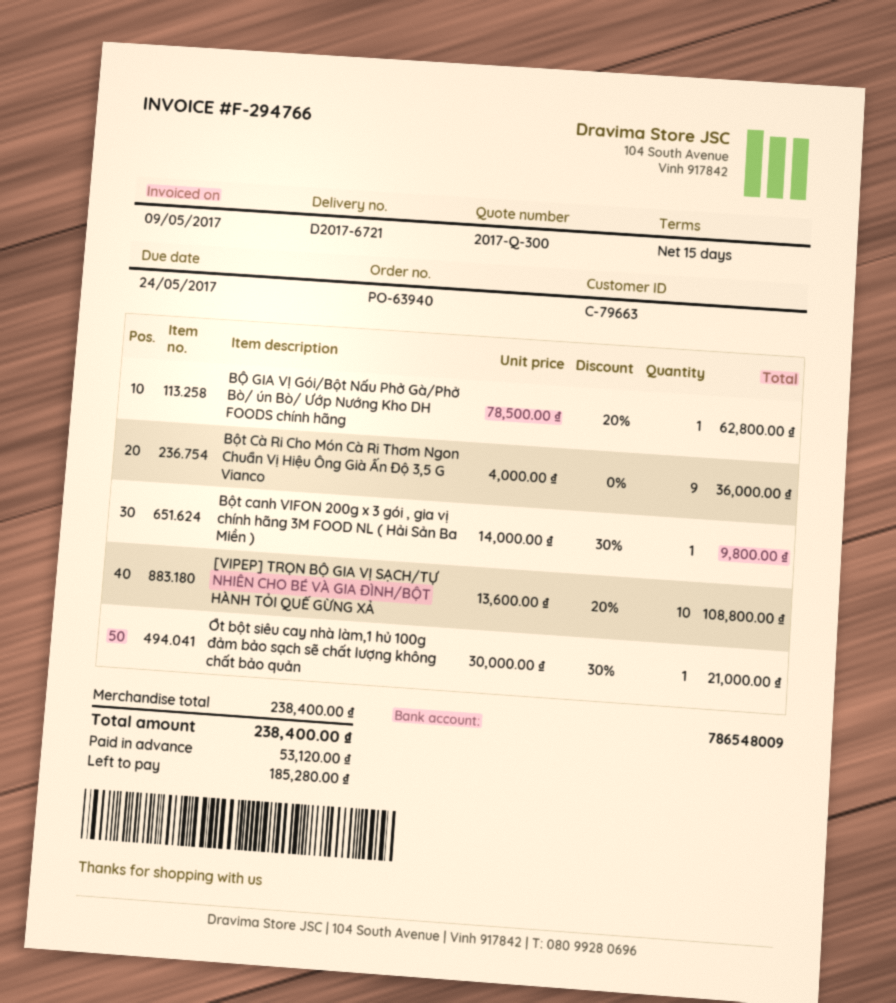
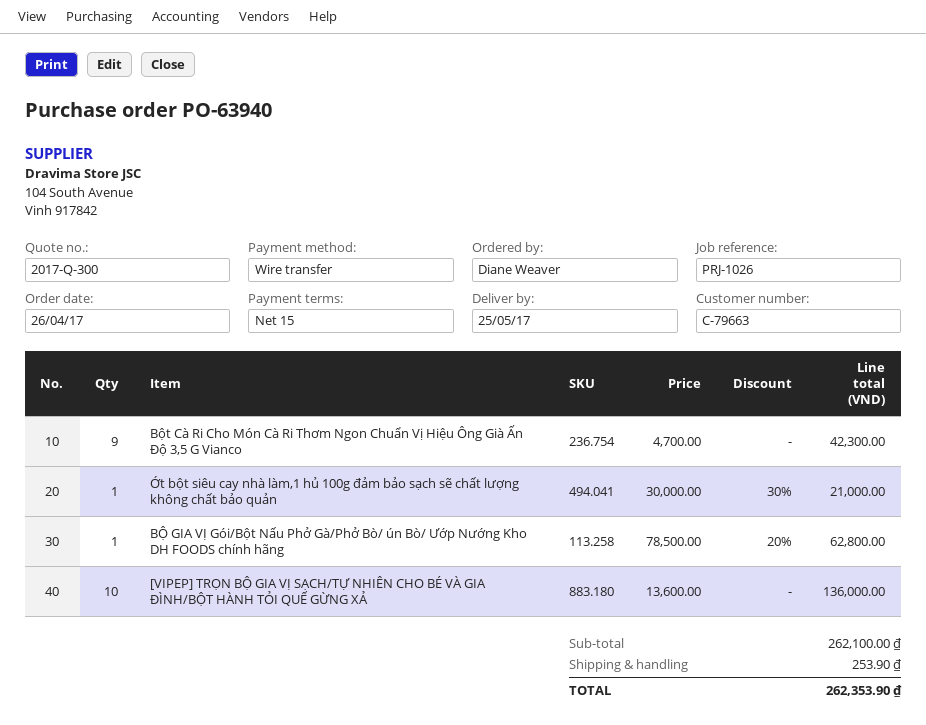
Bột Cà Ri Cho Món Cà Ri Thơm Ngon Chuẩn Vị Hiệu Ông Già Ấn Độ 3,5 G Vianco: 9 x 4000.00 = 36000.00 -> 9 x 4700.00 = 42300.00
Bột canh VIFON 200g x 3 gói , gia vị chính hãng 3M FOOD NL ( Hải Sản Ba Miền ): 1 x 14000.00 - 30% = 9800.00 -> none
[VIPEP] TRỌN BỘ GIA VỊ SẠCH/TỰ NHIÊN CHO BÉ VÀ GIA ĐÌNH/BỘT HÀNH TỎI QUẾ GỪNG XẢ: 10 x 13600.00 - 20% = 108800.00 -> 10 x 13600.00 = 136000.00
subtotal: 238400.00 -> 262100.00
shipping: none -> 253.90
total: 238400.00 -> 262353.90

